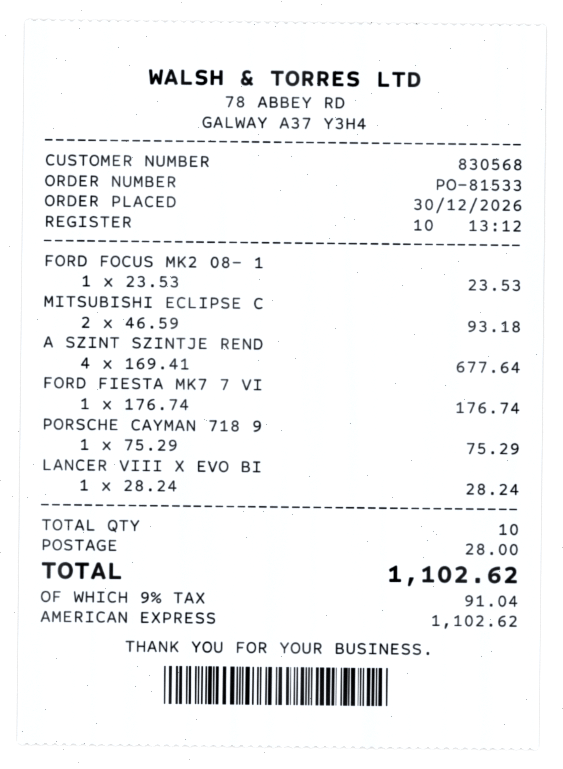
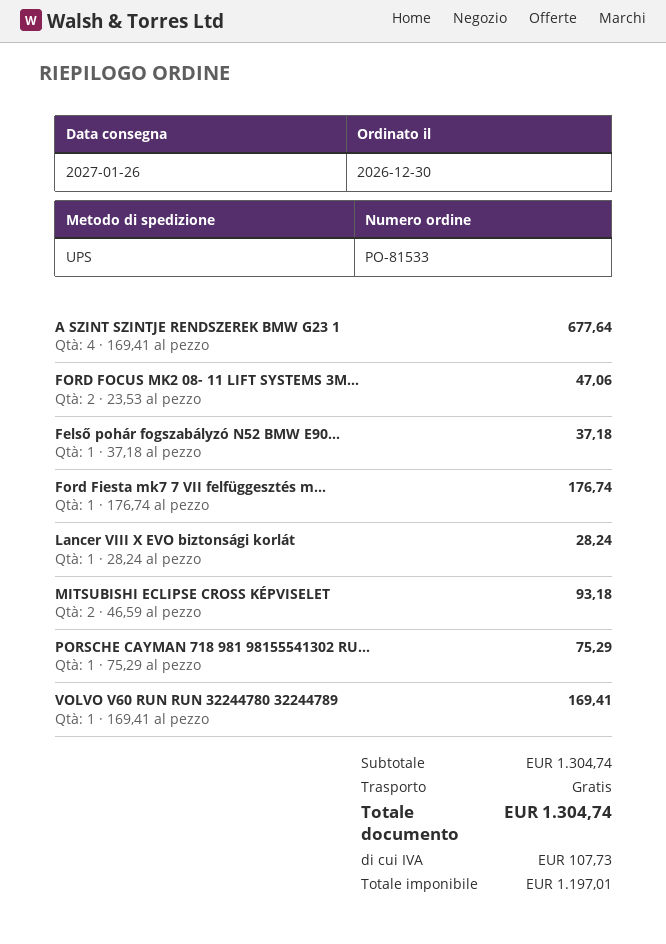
FORD FOCUS MK2 08- 1: 1 x 23.53 = 23.53 -> 2 x 23.53 = 47.06
Felső pohár fogszabályzó N52 BMW E90...: none -> 1 x 37.18 = 37.18
VOLVO V60 RUN RUN 32244780 32244789: none -> 1 x 169.41 = 169.41
shipping: 28.00 -> 0.00
tax: 91.04 -> 107.73
total: 1102.62 -> 1304.74

